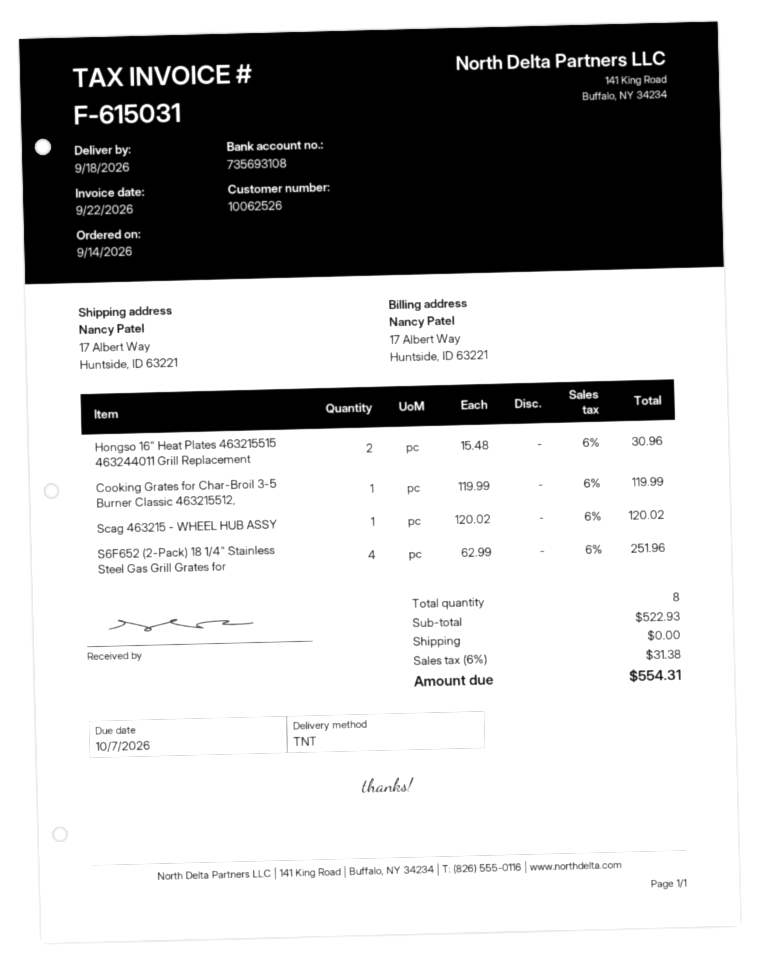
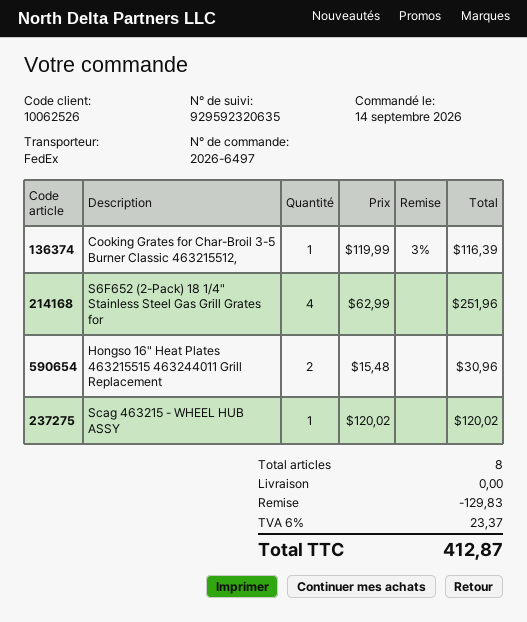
shipping method: TNT -> FedEx
Cooking Grates for Char-Broil 3-5 Burner Classic 463215512,: 1 x 119.99 = 119.99 -> 1 x 119.99 - 3% = 116.39
discount: none -> 129.83
tax: 6% = 31.38 -> 6% = 23.37
total: 554.31 -> 412.87

